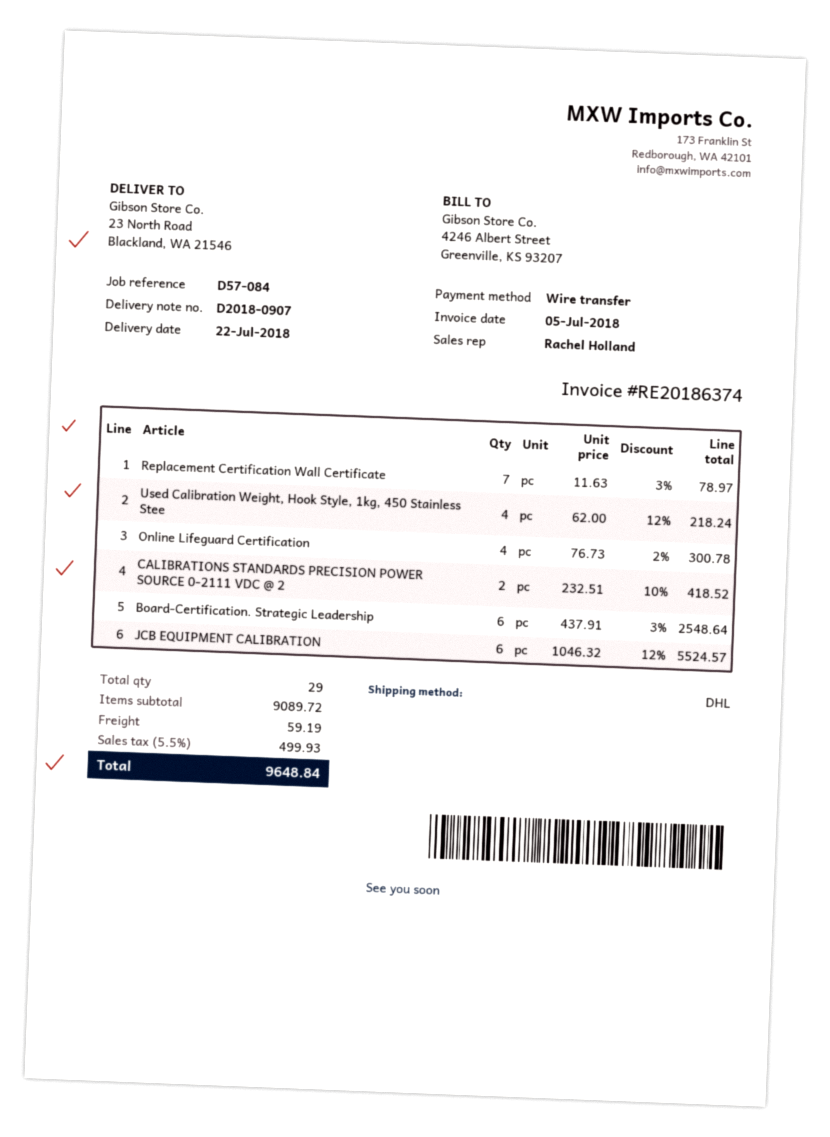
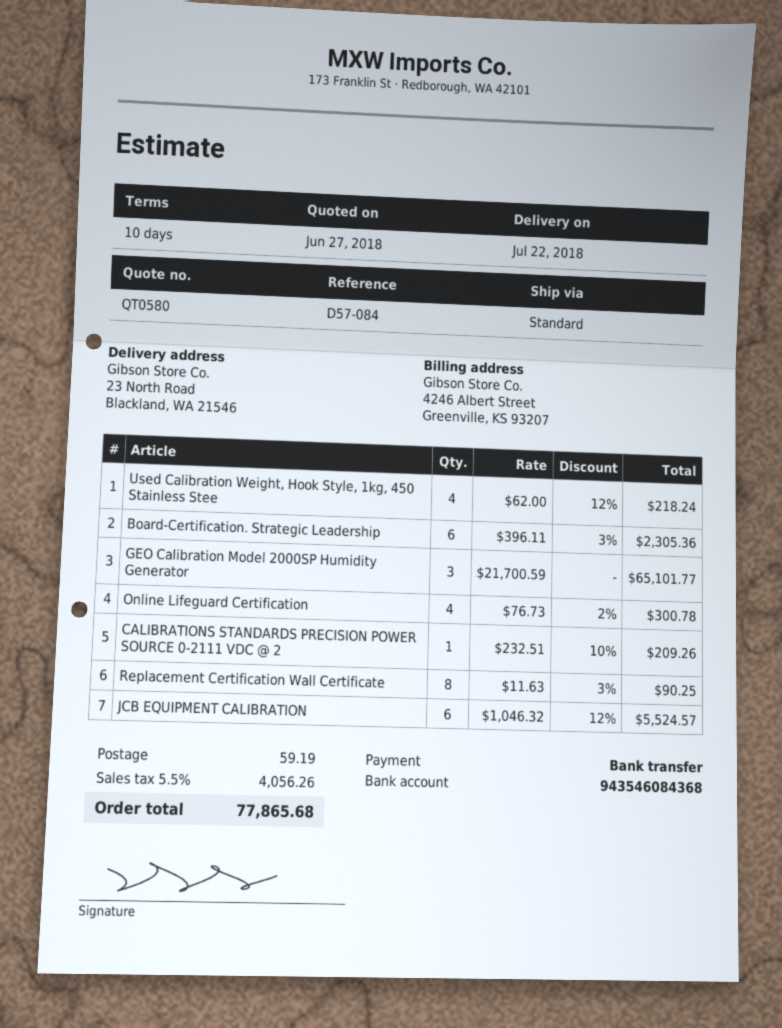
shipping method: DHL -> standard
Replacement Certification Wall Certificate: 7 x 11.63 - 3% = 78.97 -> 8 x 11.63 - 3% = 90.25
CALIBRATIONS STANDARDS PRECISION POWER SOURCE 0-2111 VDC @ 2: 2 x 232.51 - 10% = 418.52 -> 1 x 232.51 - 10% = 209.26
Board-Certification. Strategic Leadership: 6 x 437.91 - 3% = 2548.64 -> 6 x 396.11 - 3% = 2305.36
GEO Calibration Model 2000SP Humidity Generator: none -> 3 x 21700.59 = 65101.77
tax: 5.5% = 499.93 -> 5.5% = 4056.26
total: 9648.84 -> 77865.68

